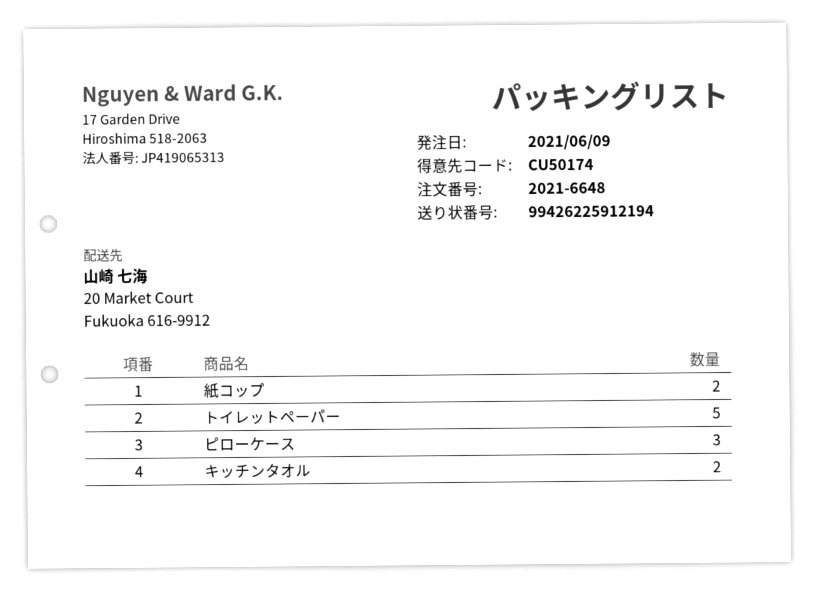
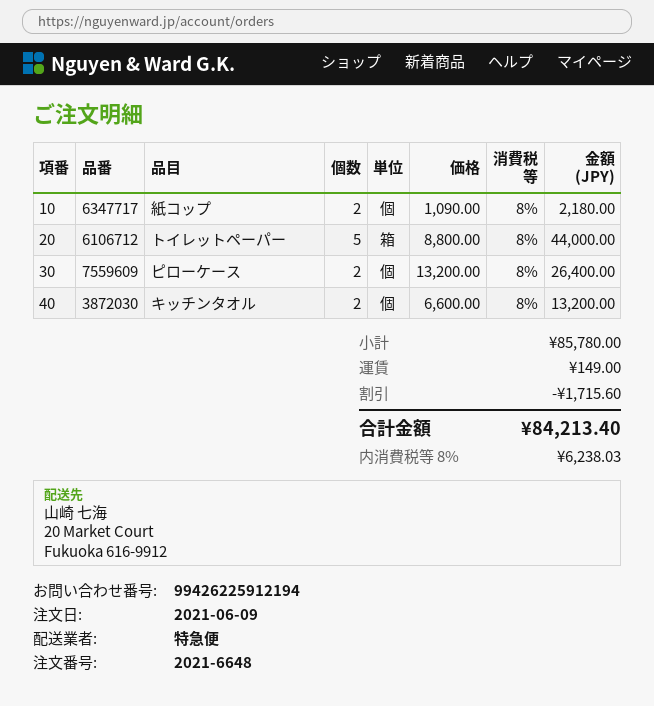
ピローケース: 3 -> 2

